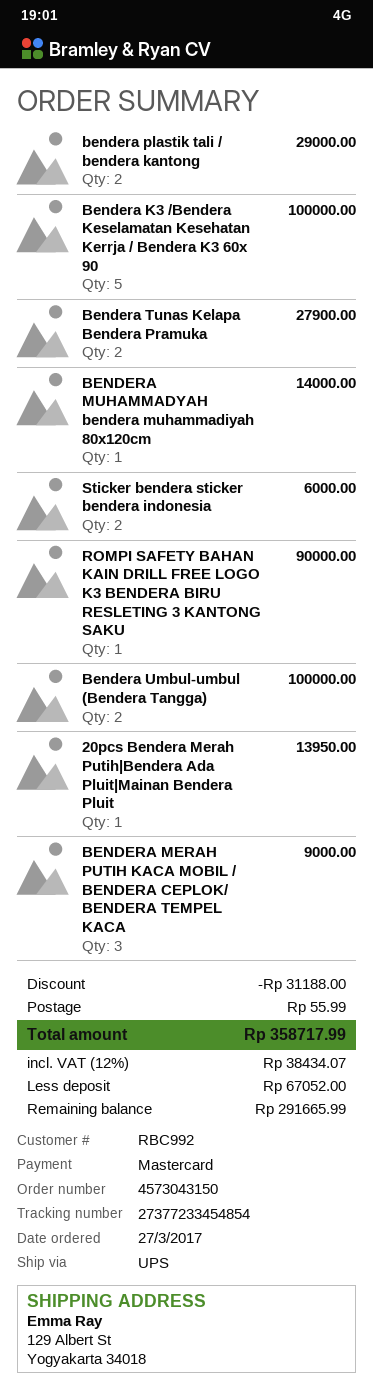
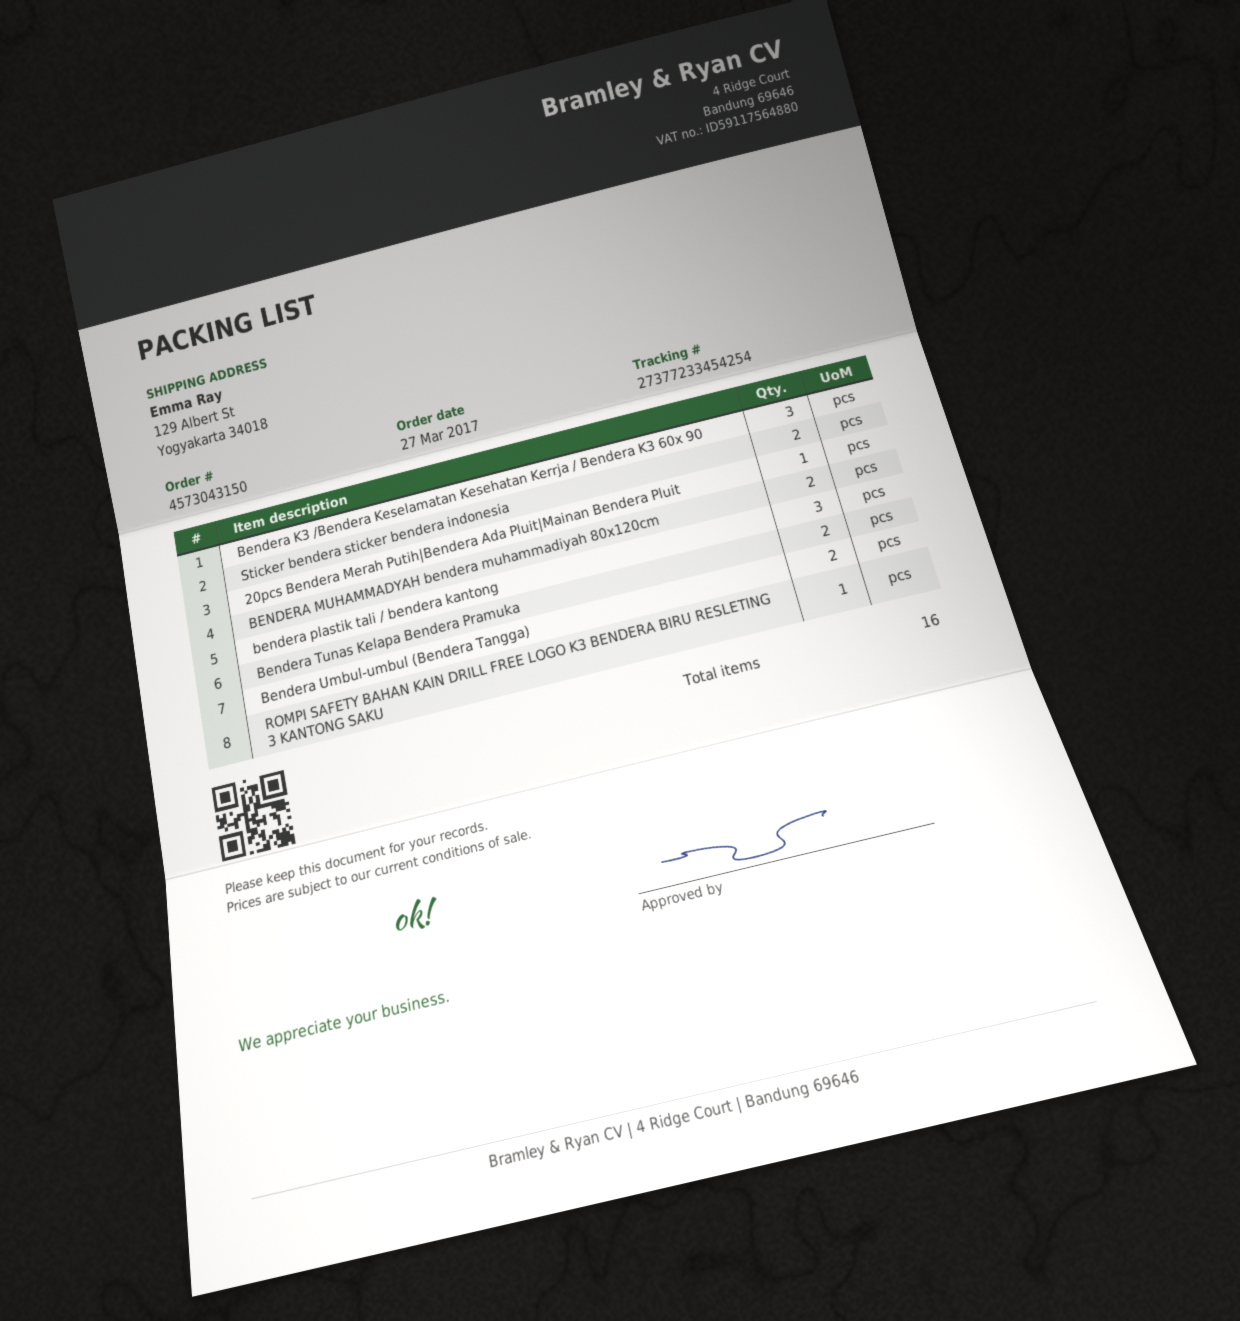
tracking number: 27377233454854 -> 27377233454254
bendera plastik tali / bendera kantong: 2 -> 3
Bendera K3 /Bendera Keselamatan Kesehatan Kerrja / Bendera K3 60x 90: 5 -> 3
BENDERA MUHAMMADYAH bendera muhammadiyah 80x120cm: 1 -> 2
BENDERA MERAH PUTIH KACA MOBIL / BENDERA CEPLOK/ BENDERA TEMPEL KACA: 3 -> none

